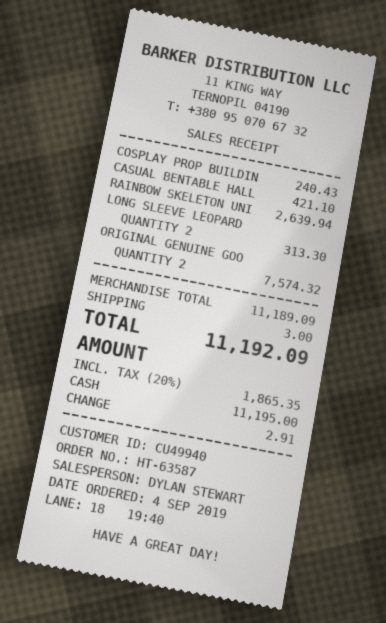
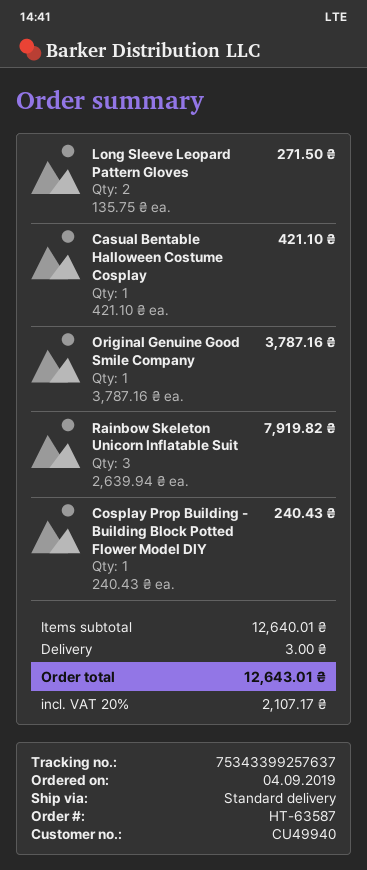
RAINBOW SKELETON UNI: 1 for 2639.94 -> 3 for 7919.82
LONG SLEEVE LEOPARD: 2 for 313.30 -> 2 for 271.50
ORIGINAL GENUINE GOO: 2 for 7574.32 -> 1 for 3787.16
subtotal: 11189.09 -> 12640.01
tax: 20% = 1865.35 -> 20% = 2107.17
total: 11192.09 -> 12643.01

